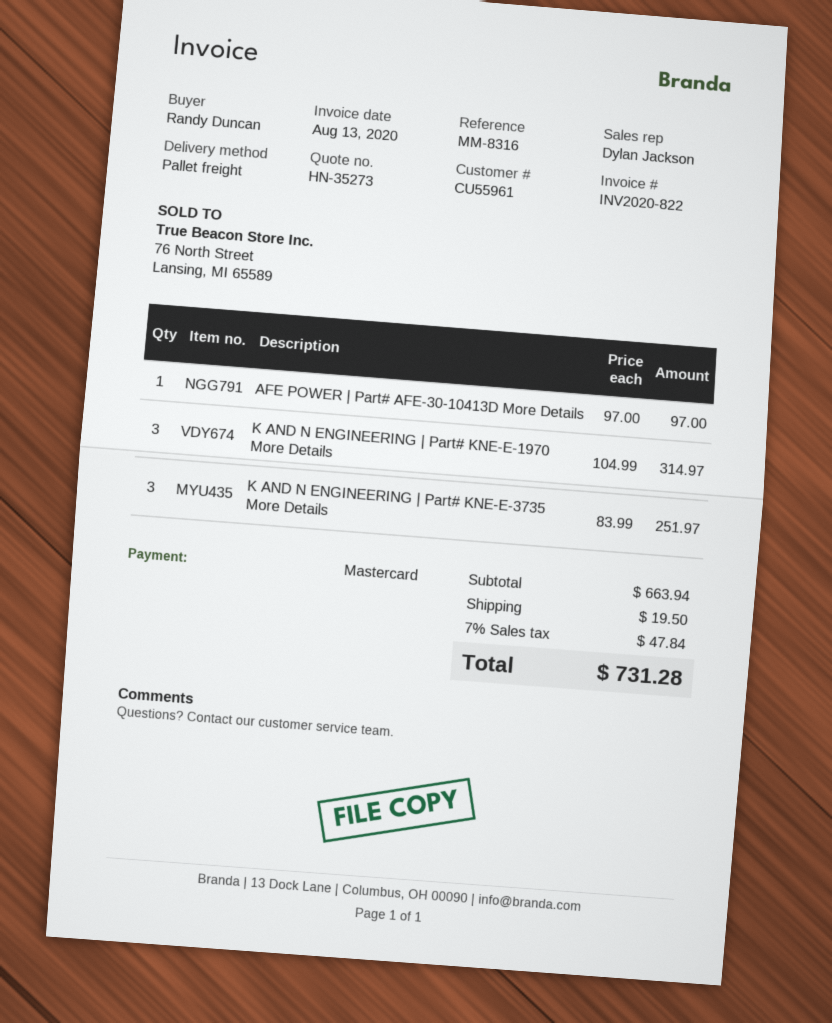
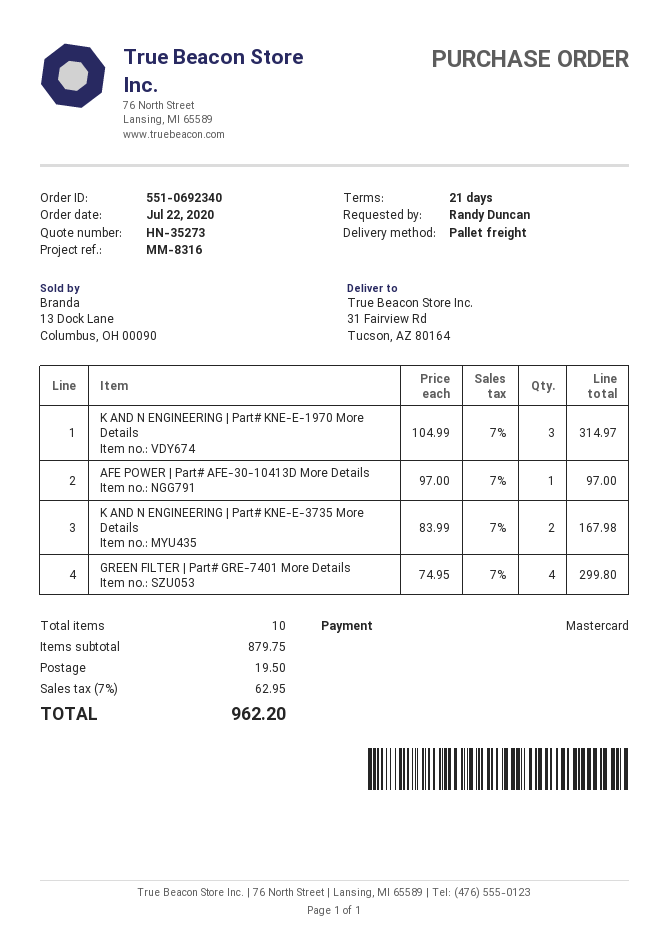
K AND N ENGINEERING | Part# KNE-E-3735 More Details: 3 x 83.99 = 251.97 -> 2 x 83.99 = 167.98
GREEN FILTER | Part# GRE-7401 More Details: none -> 4 x 74.95 = 299.80
subtotal: 663.94 -> 879.75
tax: 7% = 47.84 -> 7% = 62.95
total: 731.28 -> 962.20

